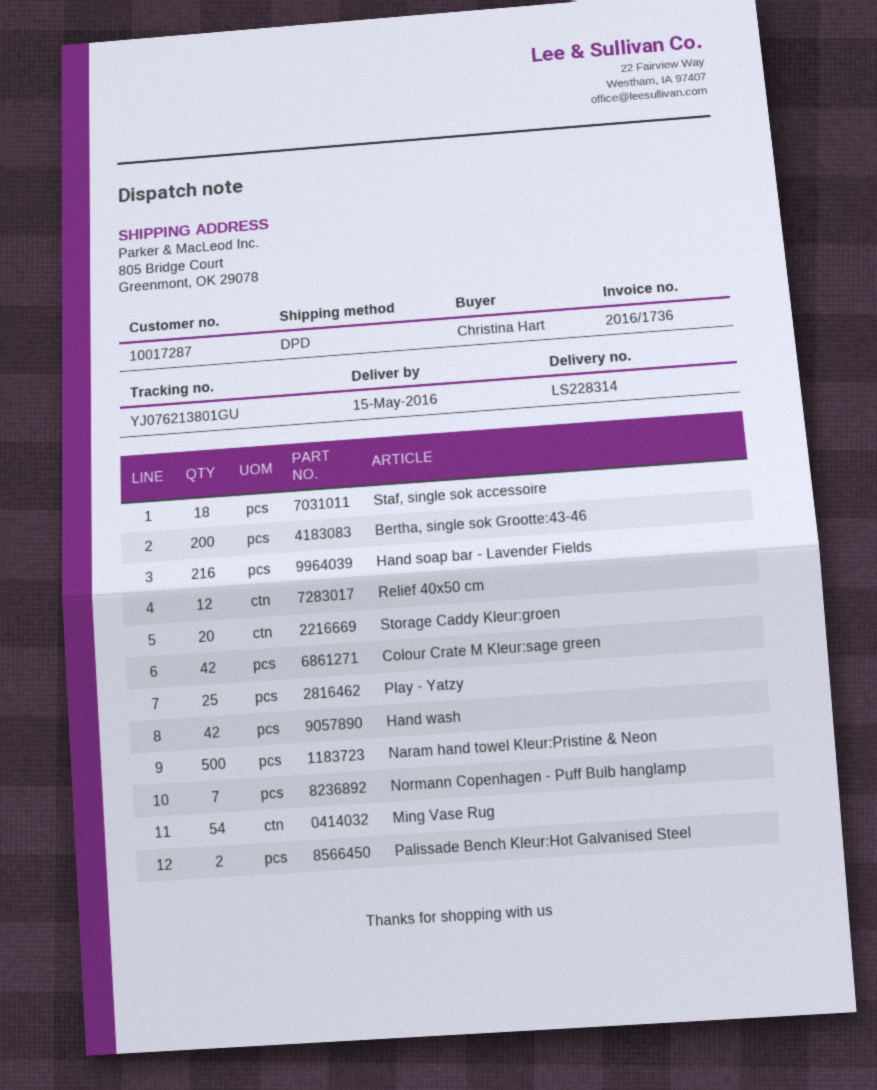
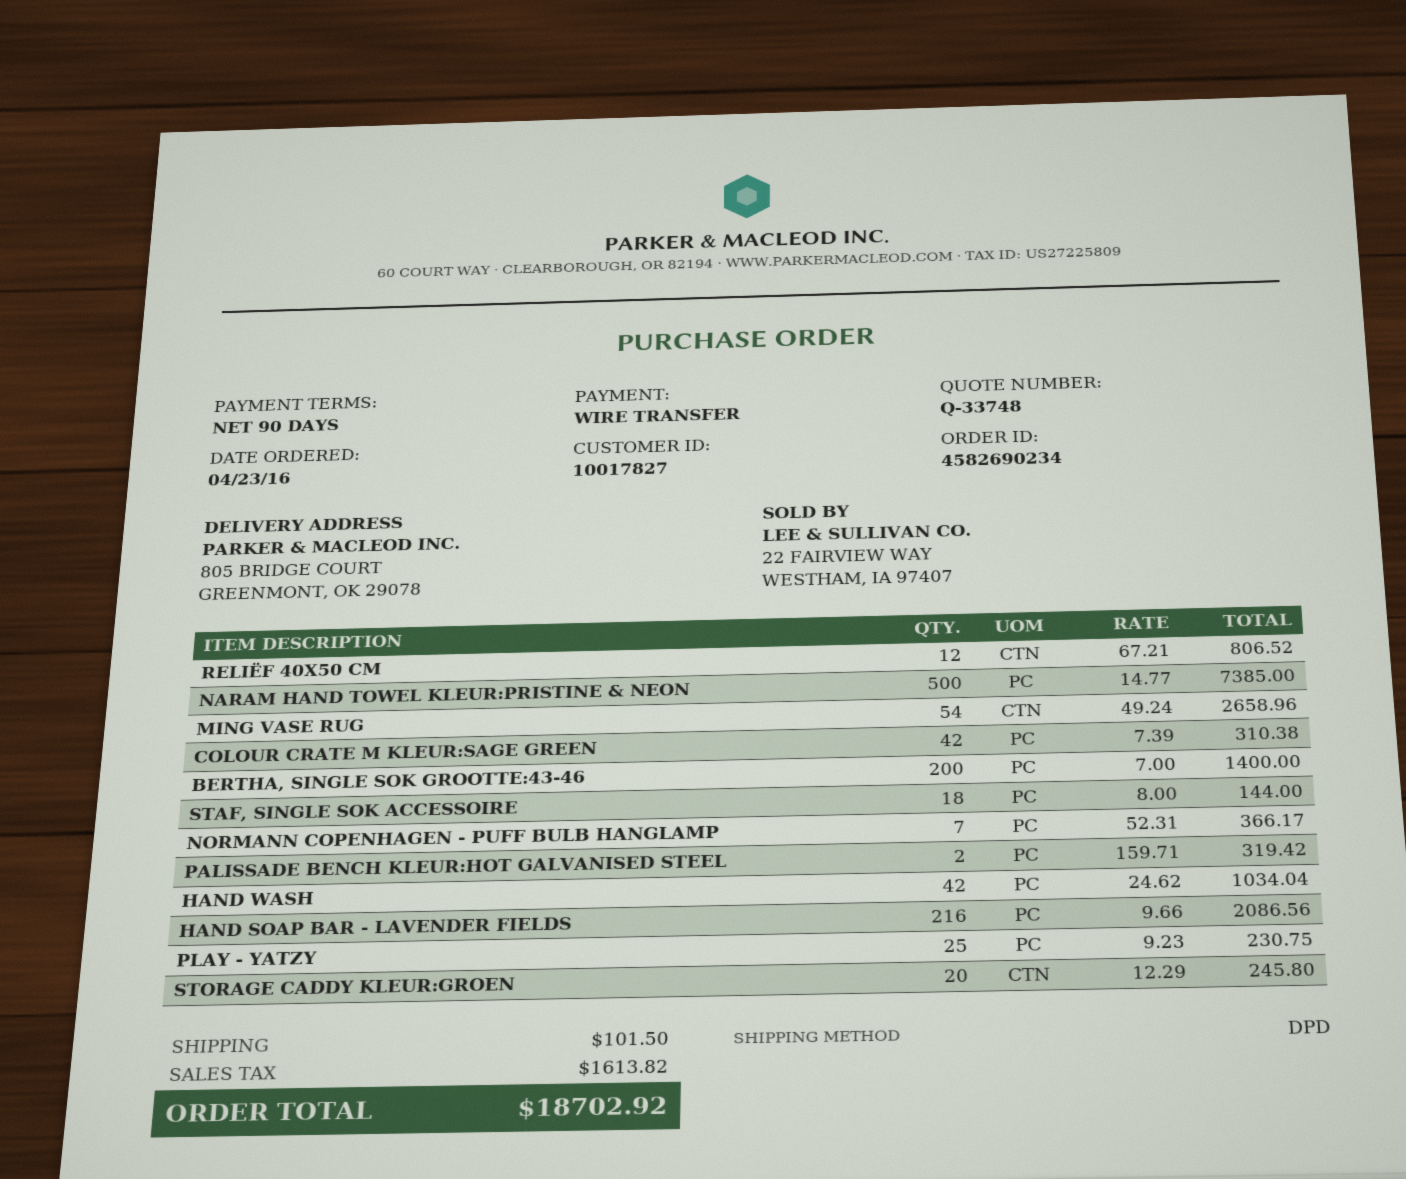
customer number: 10017287 -> 10017827

